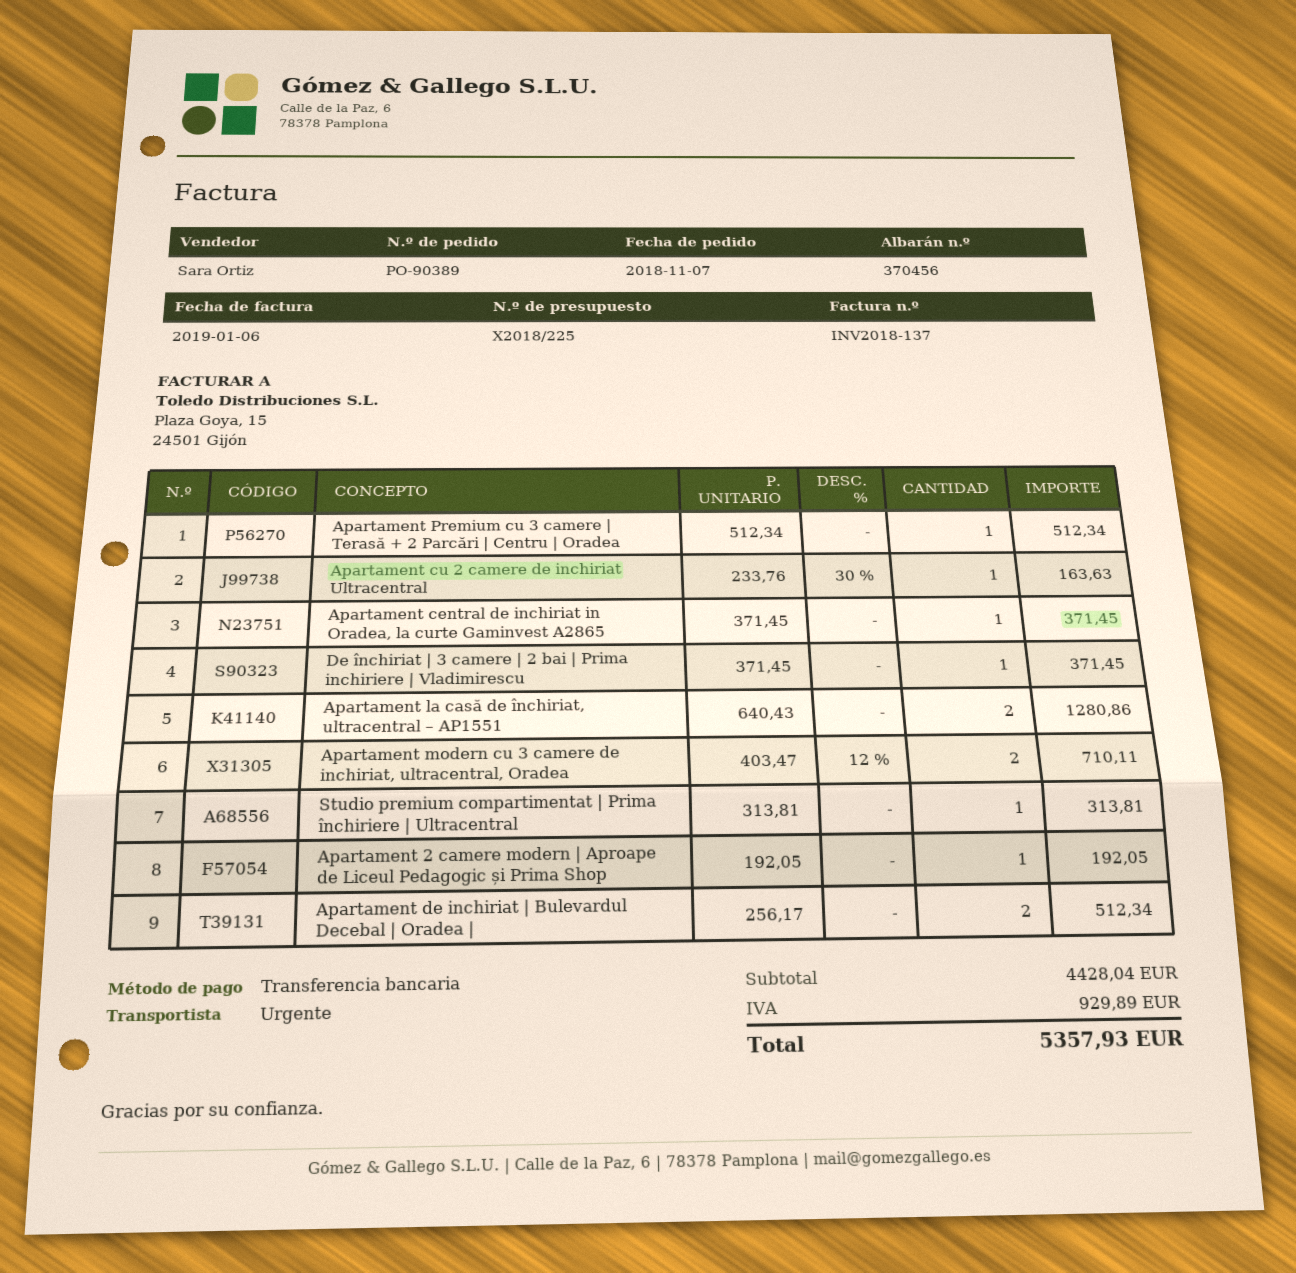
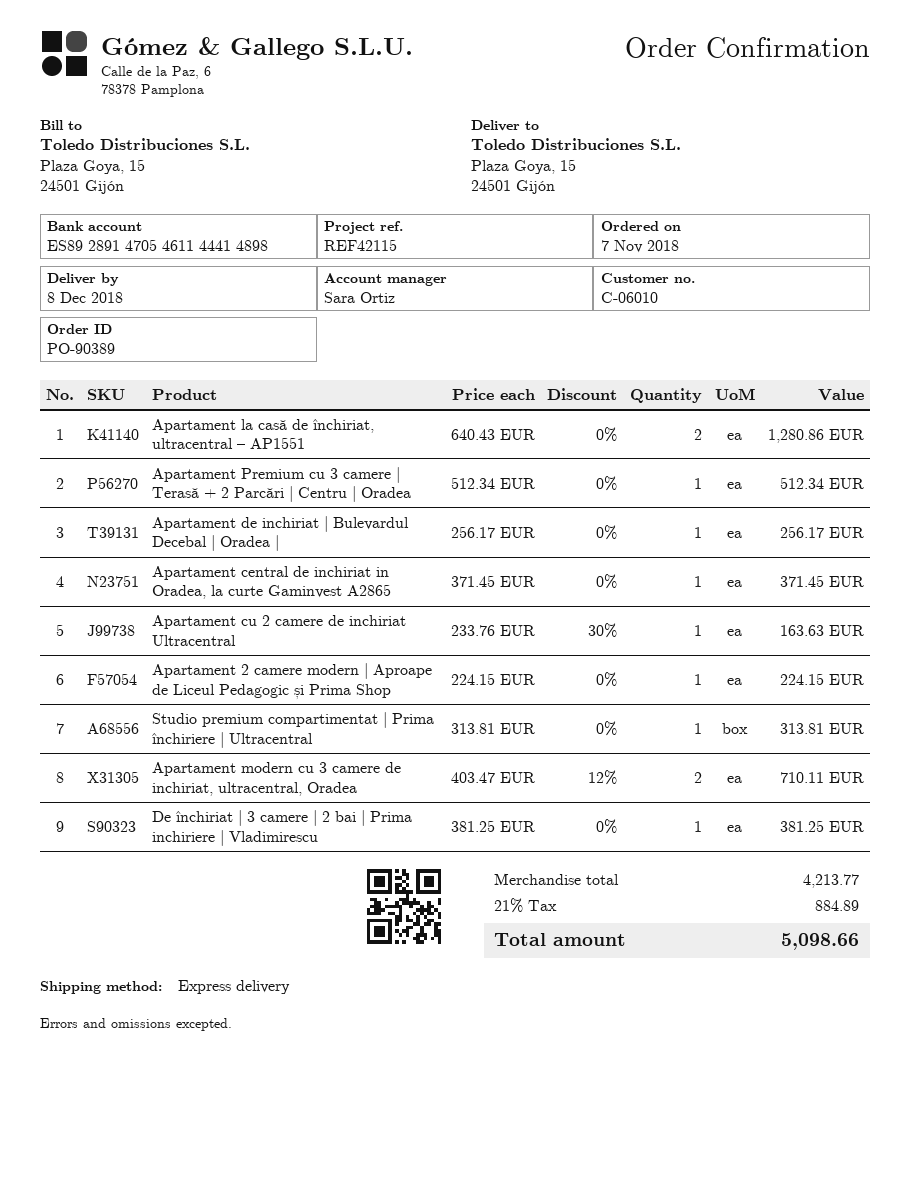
De închiriat | 3 camere | 2 bai | Prima inchiriere | Vladimirescu: 1 x 371.45 = 371.45 -> 1 x 381.25 = 381.25
Apartament 2 camere modern | Aproape de Liceul Pedagogic și Prima Shop: 1 x 192.05 = 192.05 -> 1 x 224.15 = 224.15
Apartament de inchiriat | Bulevardul Decebal | Oradea |: 2 x 256.17 = 512.34 -> 1 x 256.17 = 256.17
subtotal: 4428.04 -> 4213.77
tax: 929.89 -> 884.89
total: 5357.93 -> 5098.66

